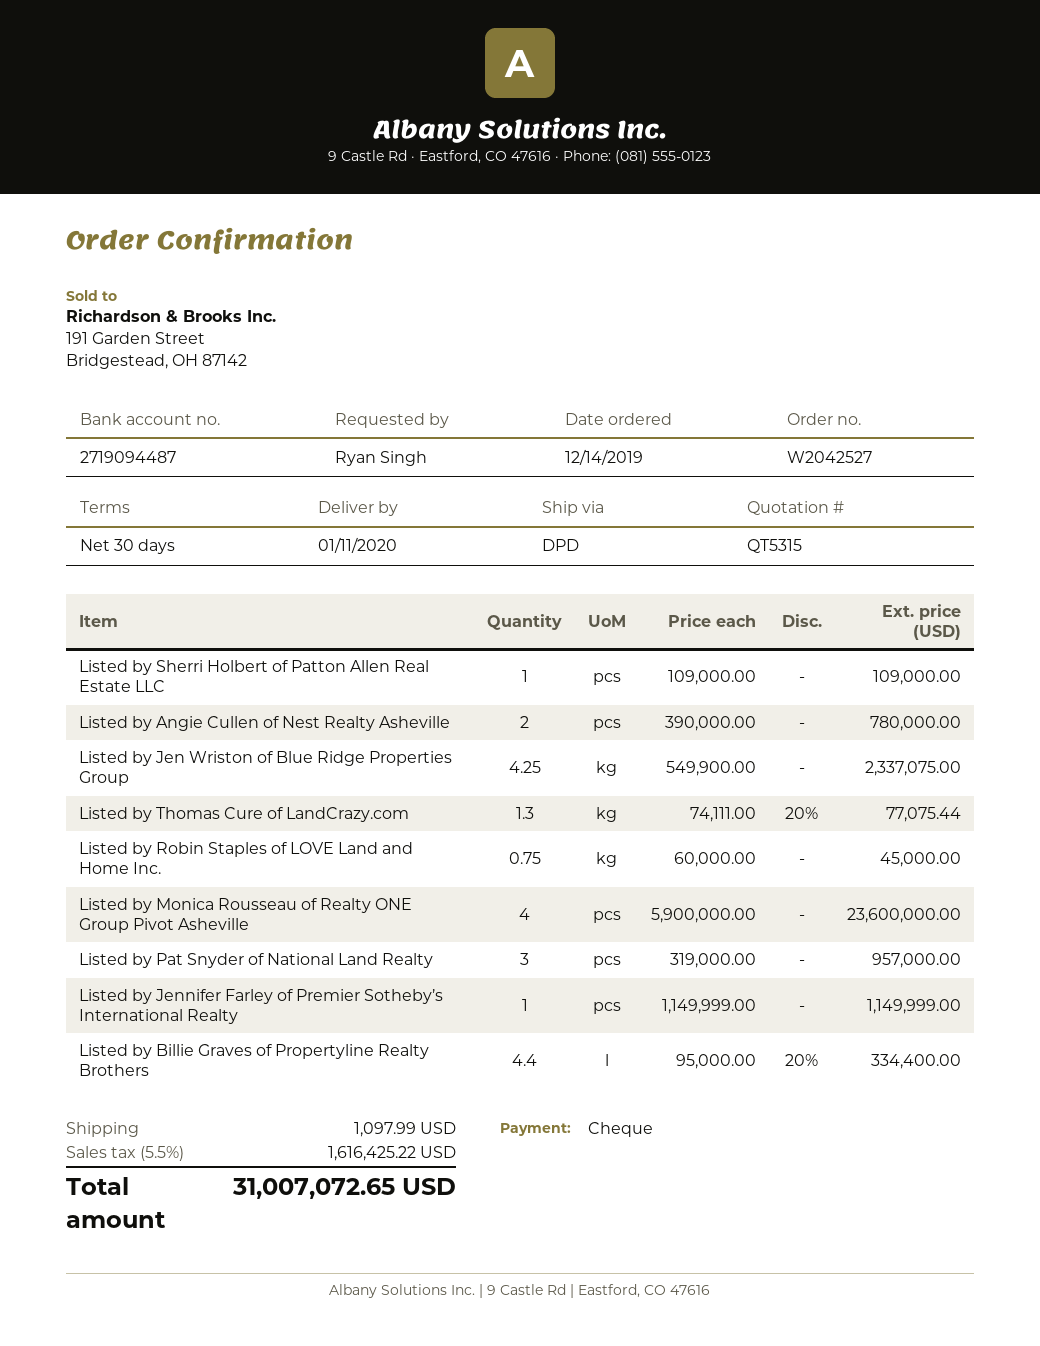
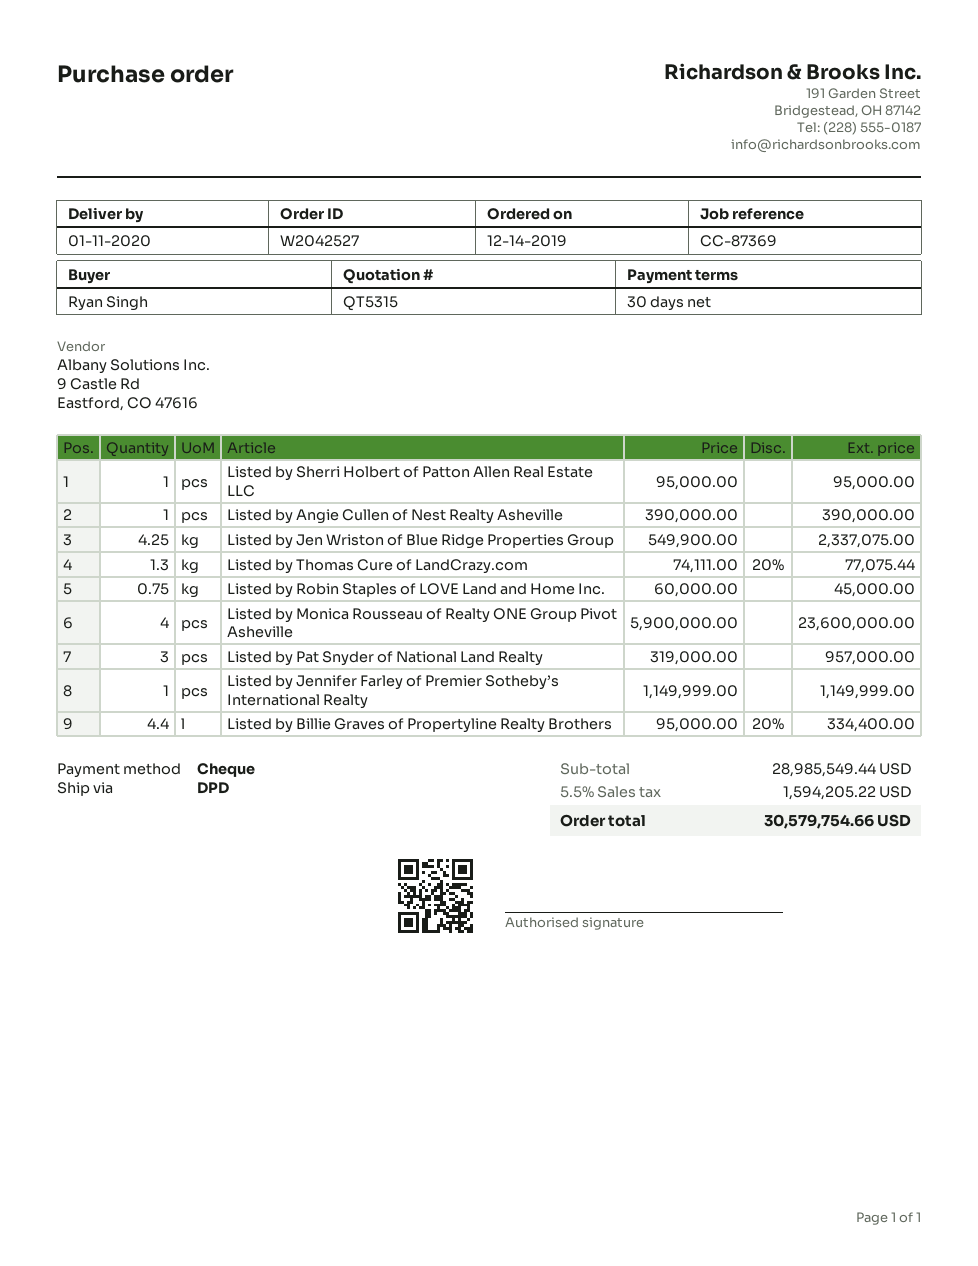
Listed by Sherri Holbert of Patton Allen Real Estate LLC: 1 x 109000.00 = 109000.00 -> 1 x 95000.00 = 95000.00
Listed by Angie Cullen of Nest Realty Asheville: 2 x 390000.00 = 780000.00 -> 1 x 390000.00 = 390000.00
shipping: 1097.99 -> none
tax: 5.5% = 1616425.22 -> 5.5% = 1594205.22
total: 31007072.65 -> 30579754.66

